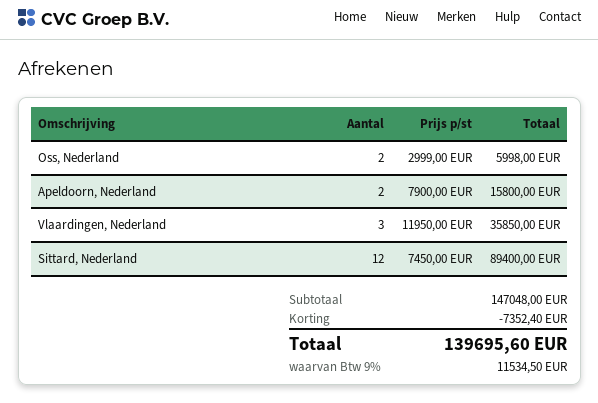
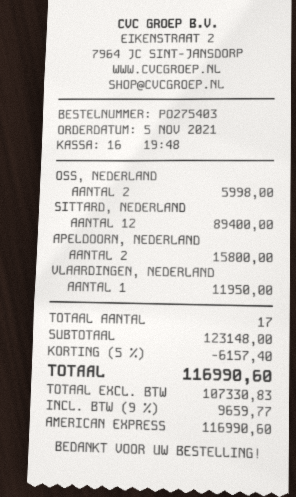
Vlaardingen, Nederland: 3 for 35850.00 -> 1 for 11950.00
subtotal: 147048.00 -> 123148.00
discount: 7352.40 -> 6157.40
tax: 9% = 11534.50 -> 9% = 9659.77
total: 139695.60 -> 116990.60

